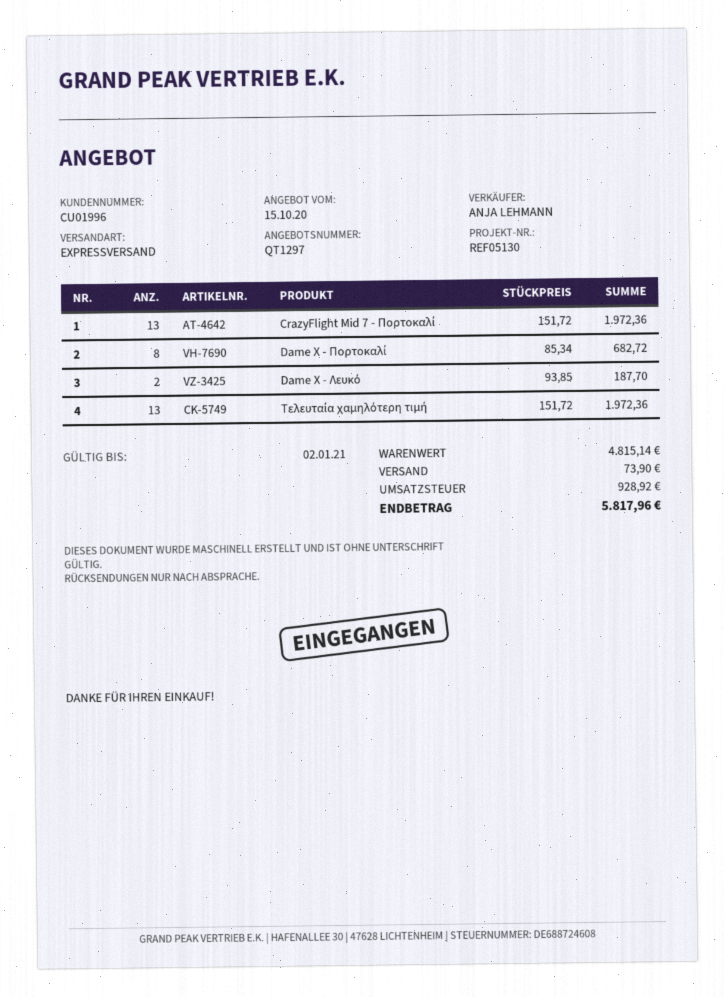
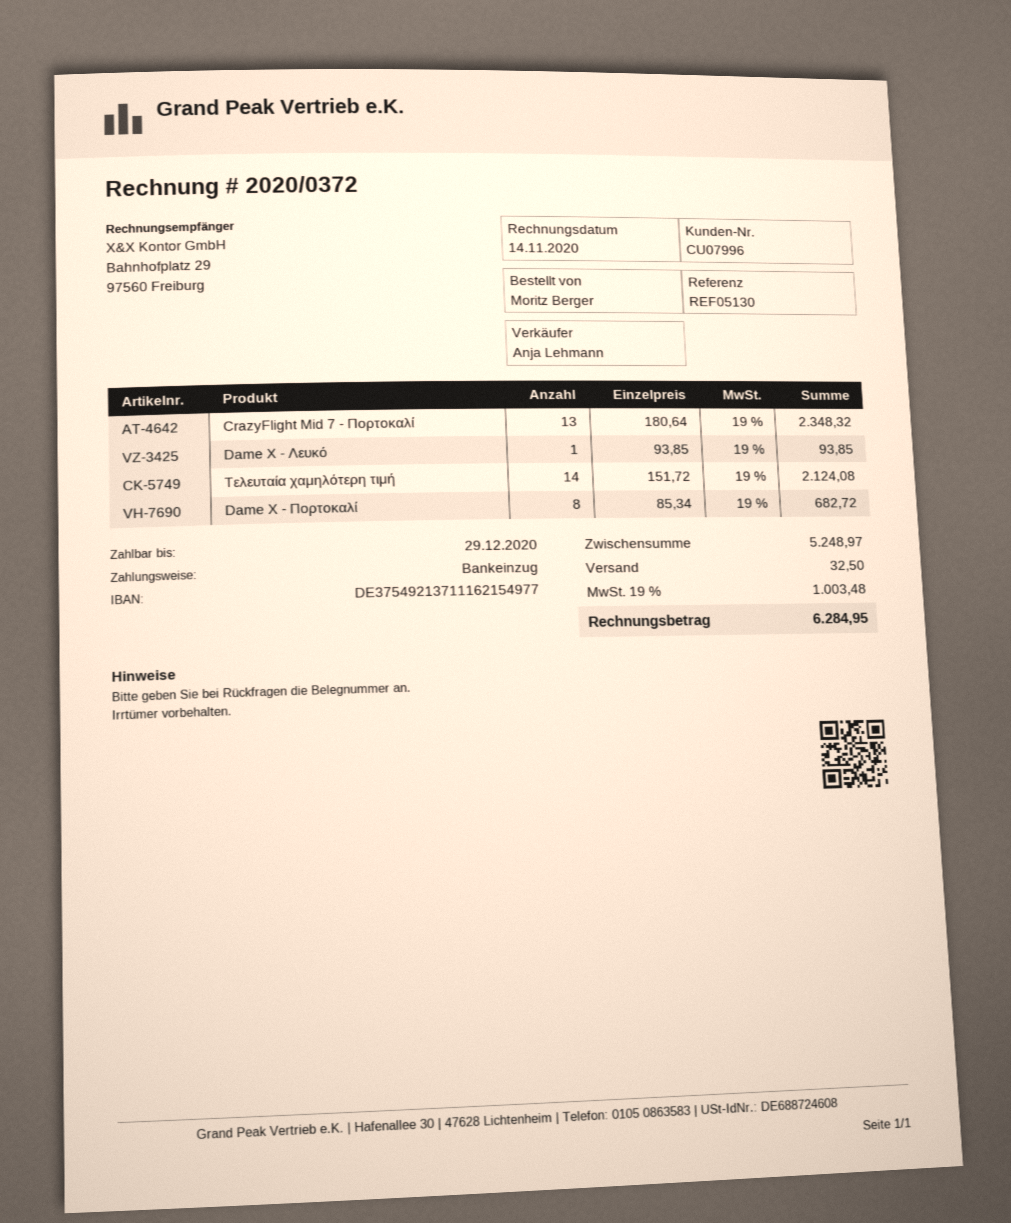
customer number: CU01996 -> CU07996
CrazyFlight Mid 7 - Πορτοκαλί: 13 x 151.72 = 1972.36 -> 13 x 180.64 = 2348.32
Dame X - Λευκό: 2 x 93.85 = 187.70 -> 1 x 93.85 = 93.85
Τελευταία χαμηλότερη τιμή: 13 x 151.72 = 1972.36 -> 14 x 151.72 = 2124.08
subtotal: 4815.14 -> 5248.97
shipping: 73.90 -> 32.50
tax: 928.92 -> 1003.48
total: 5817.96 -> 6284.95

